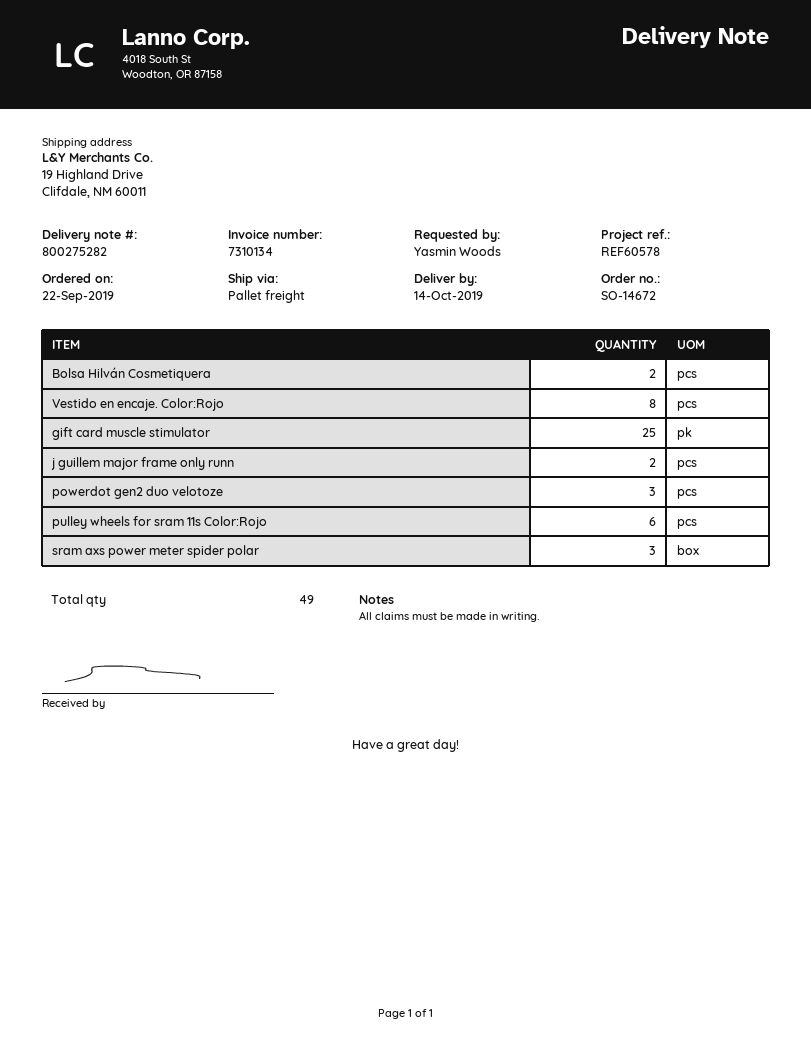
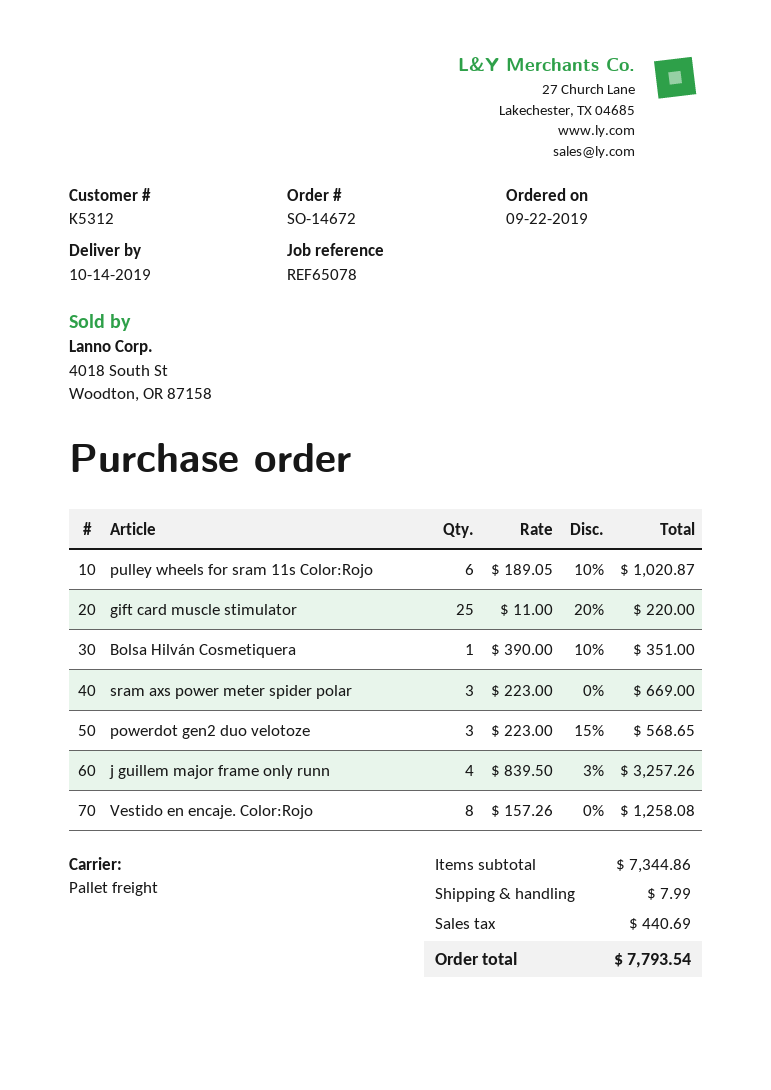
reference: REF60578 -> REF65078
Bolsa Hilván Cosmetiquera: 2 -> 1
j guillem major frame only runn: 2 -> 4

